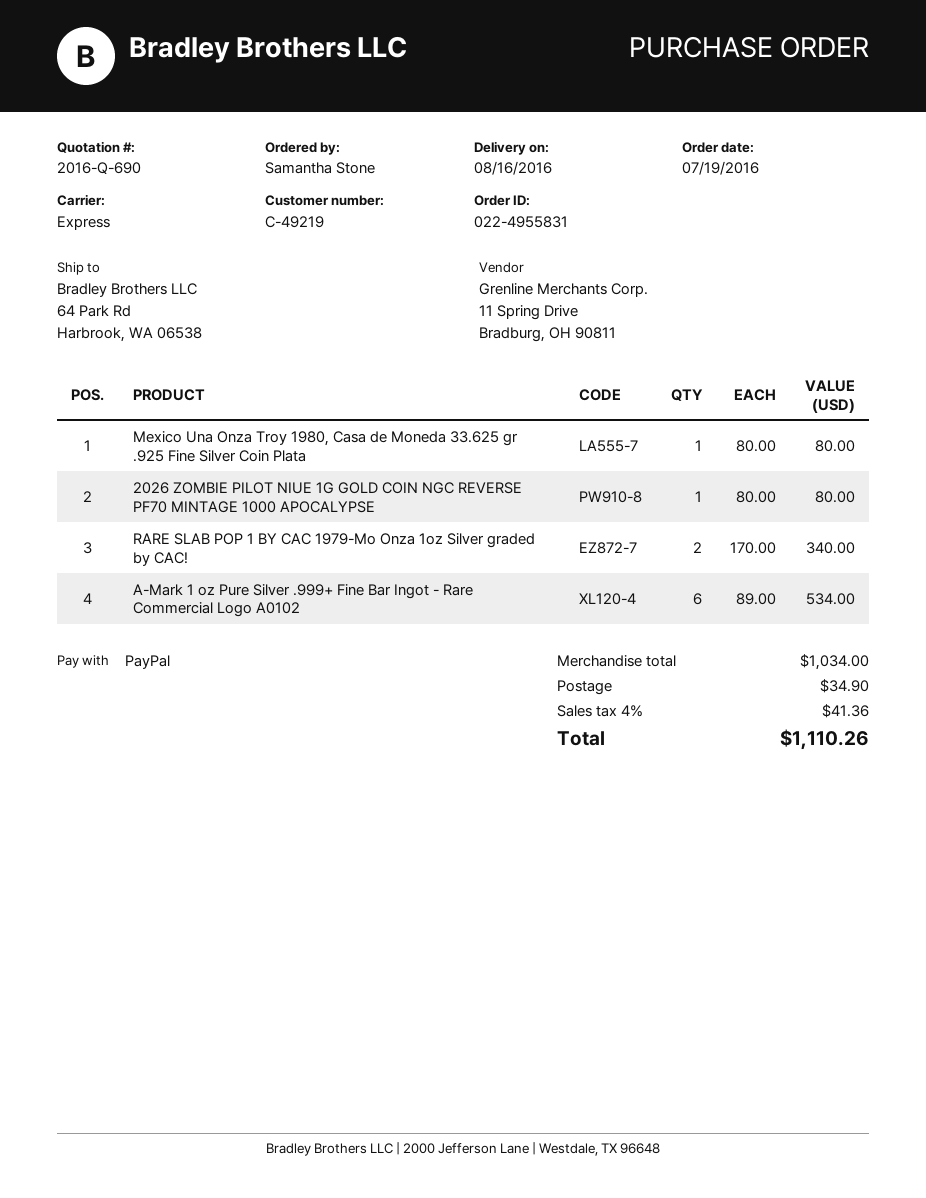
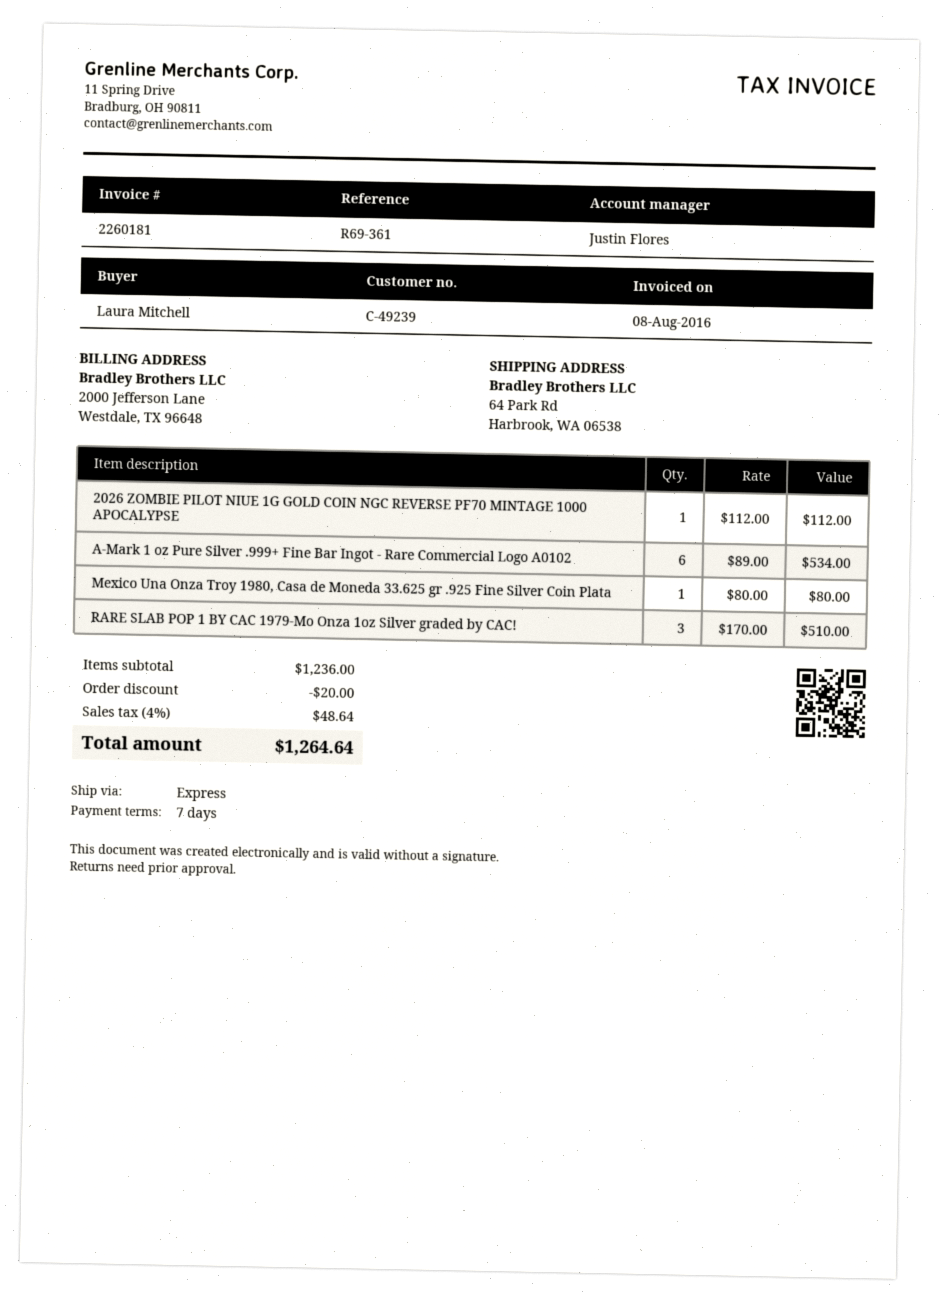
customer number: C-49219 -> C-49239
ordered by: Samantha Stone -> Laura Mitchell
2026 ZOMBIE PILOT NIUE 1G GOLD COIN NGC REVERSE PF70 MINTAGE 1000 APOCALYPSE: 1 x 80.00 = 80.00 -> 1 x 112.00 = 112.00
RARE SLAB POP 1 BY CAC 1979-Mo Onza 1oz Silver graded by CAC!: 2 x 170.00 = 340.00 -> 3 x 170.00 = 510.00
subtotal: 1034.00 -> 1236.00
discount: none -> 20.00
shipping: 34.90 -> none
tax: 4% = 41.36 -> 4% = 48.64
total: 1110.26 -> 1264.64

